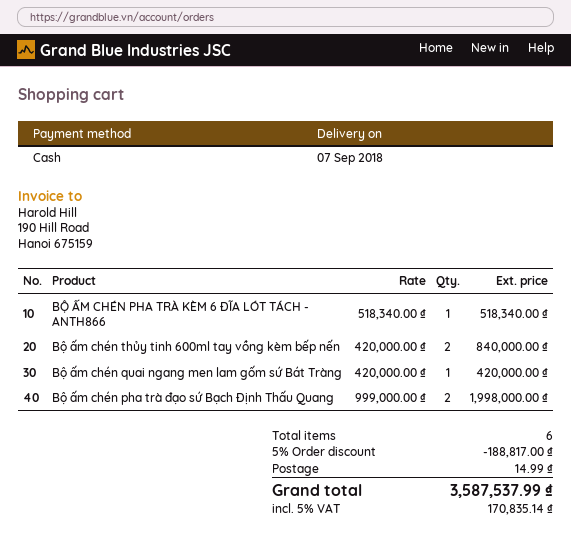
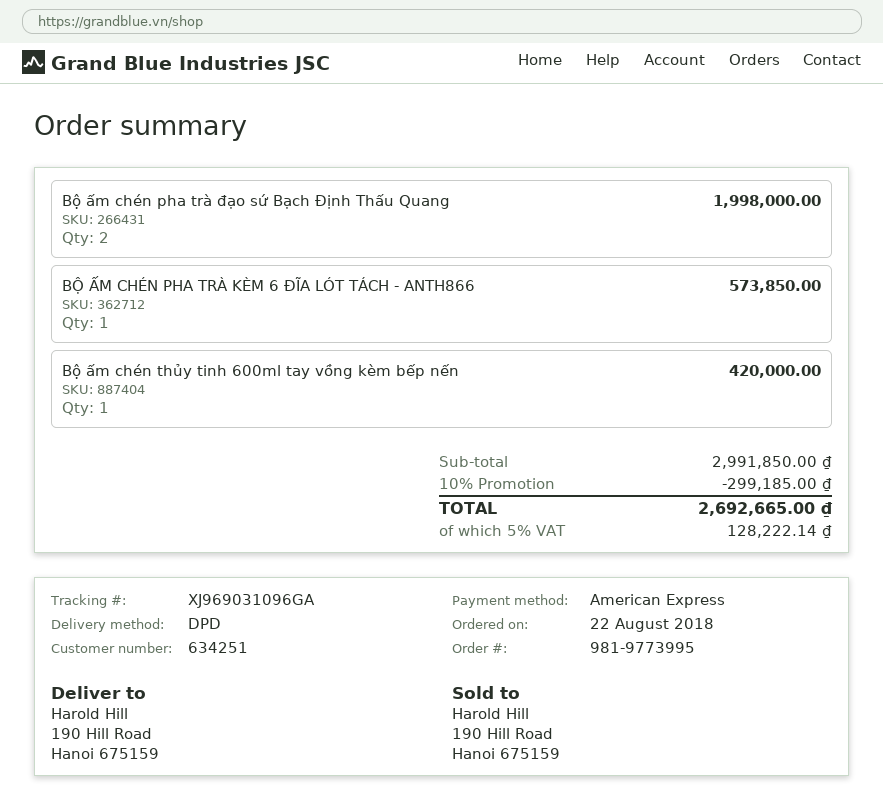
payment method: cash -> American Express
BỘ ẤM CHÉN PHA TRÀ KÈM 6 ĐĨA LÓT TÁCH - ANTH866: 1 for 518340.00 -> 1 for 573850.00
Bộ ấm chén thủy tinh 600ml tay vồng kèm bếp nến: 2 for 840000.00 -> 1 for 420000.00
Bộ ấm chén quai ngang men lam gốm sứ Bát Tràng: 1 for 420000.00 -> none
discount: 5% = 188817.00 -> 10% = 299185.00
shipping: 14.99 -> none
tax: 5% = 170835.14 -> 5% = 128222.14
total: 3587537.99 -> 2692665.00

